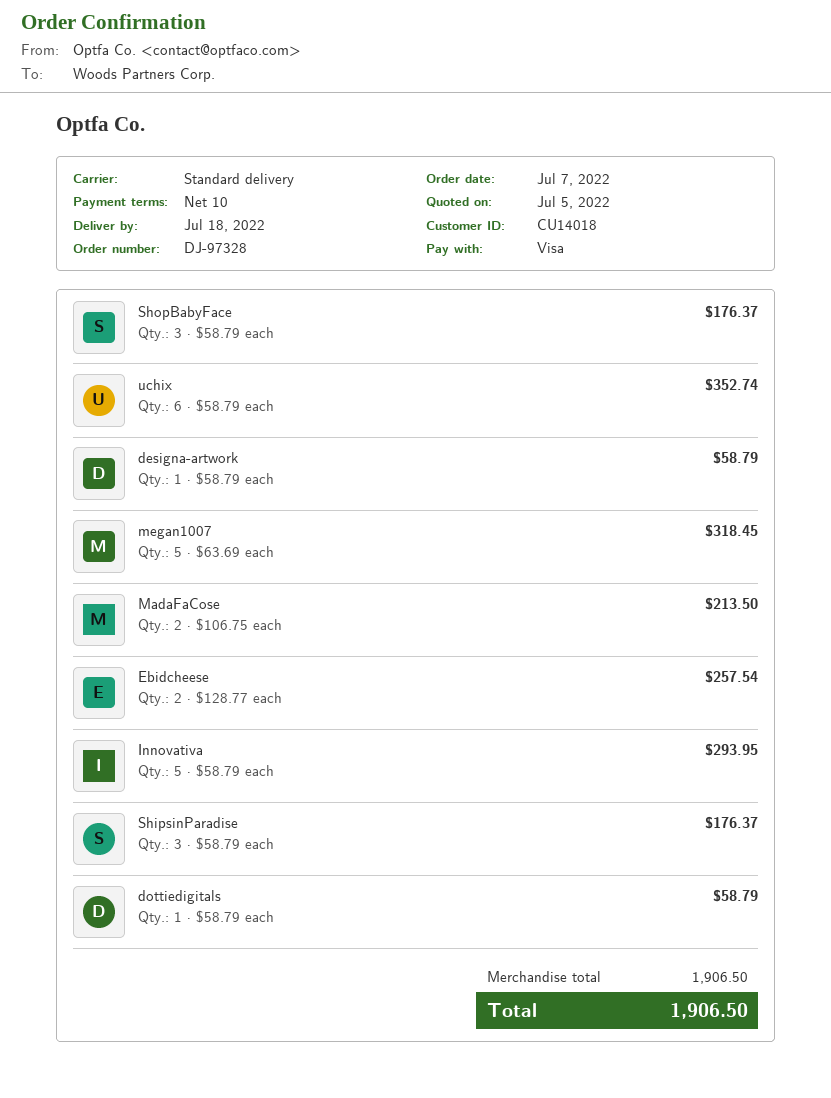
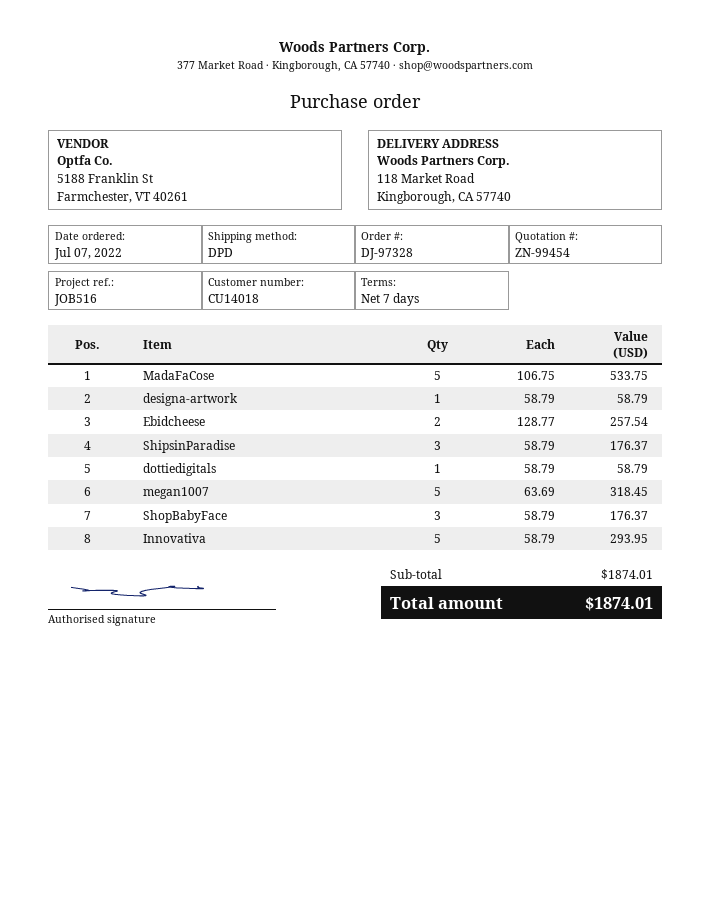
payment terms: 10 days -> 7 days
shipping method: standard -> DPD
uchix: 6 x 58.79 = 352.74 -> none
MadaFaCose: 2 x 106.75 = 213.50 -> 5 x 106.75 = 533.75
subtotal: 1906.50 -> 1874.01
total: 1906.50 -> 1874.01

